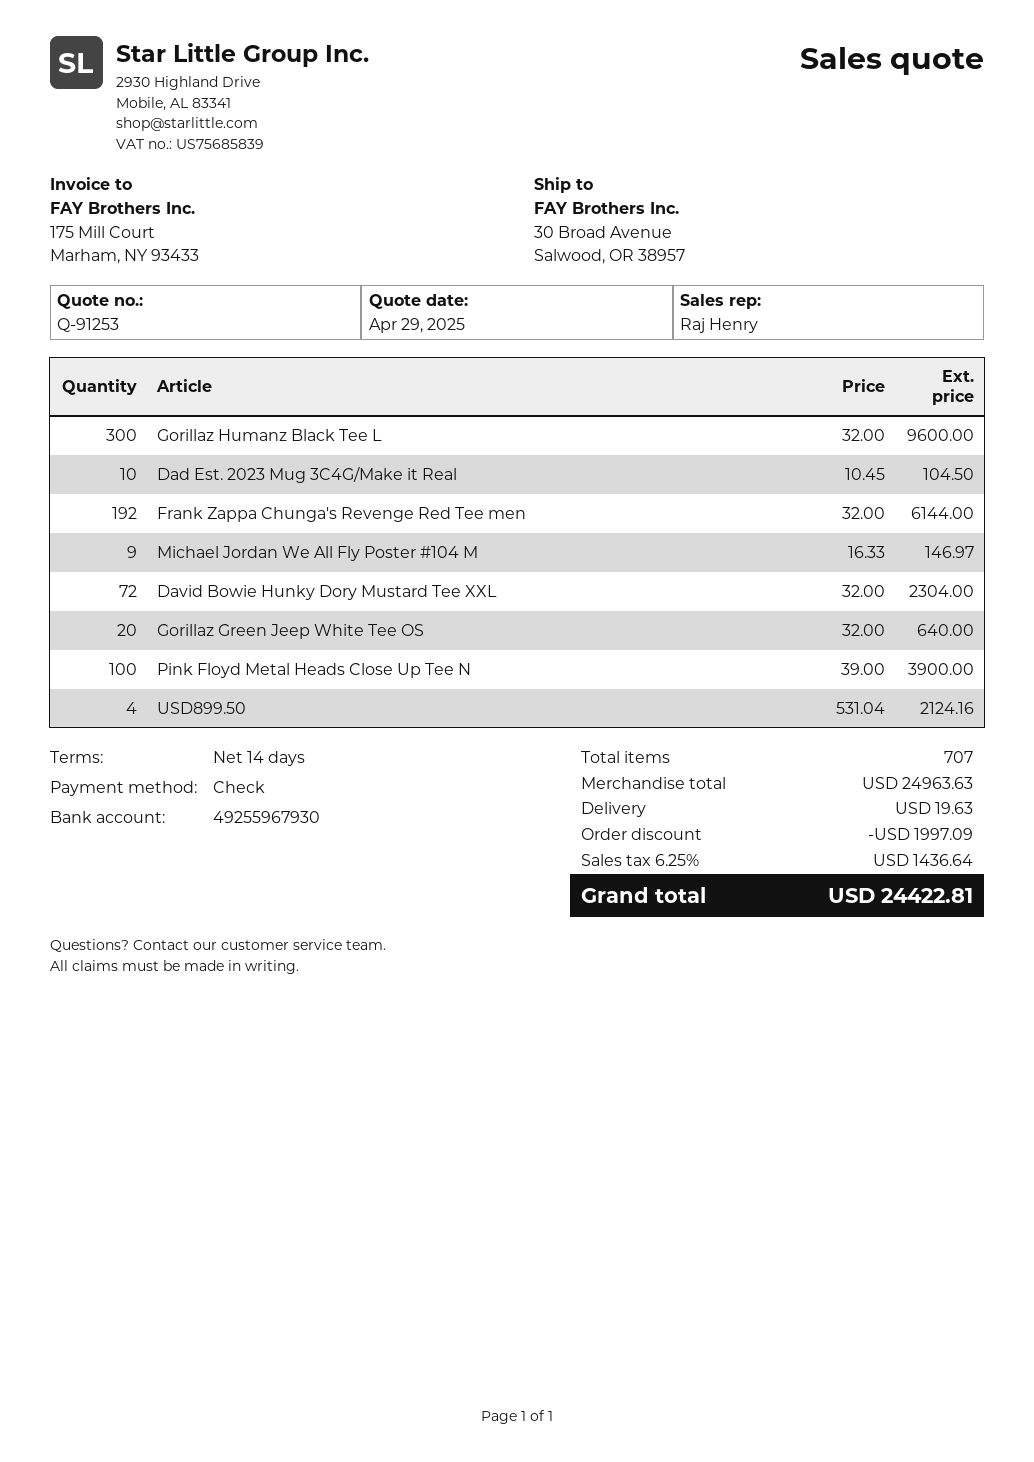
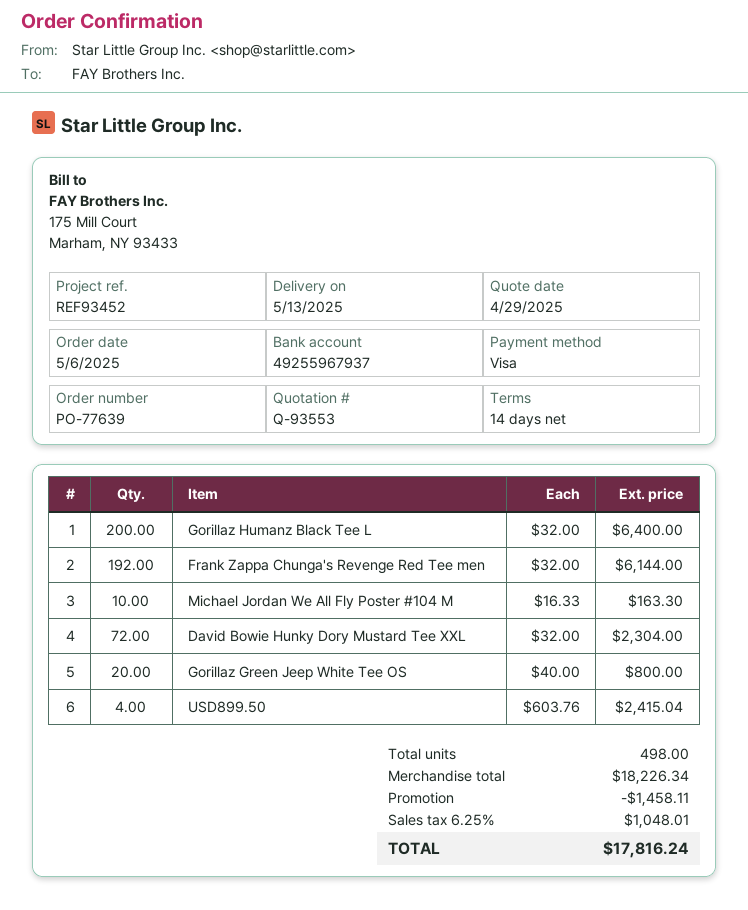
quote number: Q-91253 -> Q-93553
payment method: cheque -> Visa
bank account: 49255967930 -> 49255967937
Gorillaz Humanz Black Tee L: 300 x 32.00 = 9600.00 -> 200 x 32.00 = 6400.00
Dad Est. 2023 Mug 3C4G/Make it Real: 10 x 10.45 = 104.50 -> none
Michael Jordan We All Fly Poster #104 M: 9 x 16.33 = 146.97 -> 10 x 16.33 = 163.30
Gorillaz Green Jeep White Tee OS: 20 x 32.00 = 640.00 -> 20 x 40.00 = 800.00
Pink Floyd Metal Heads Close Up Tee N: 100 x 39.00 = 3900.00 -> none
USD899.50: 4 x 531.04 = 2124.16 -> 4 x 603.76 = 2415.04
total quantity: 707 -> 498
subtotal: 24963.63 -> 18226.34
discount: 1997.09 -> 1458.11
shipping: 19.63 -> none
tax: 6.25% = 1436.64 -> 6.25% = 1048.01
total: 24422.81 -> 17816.24

